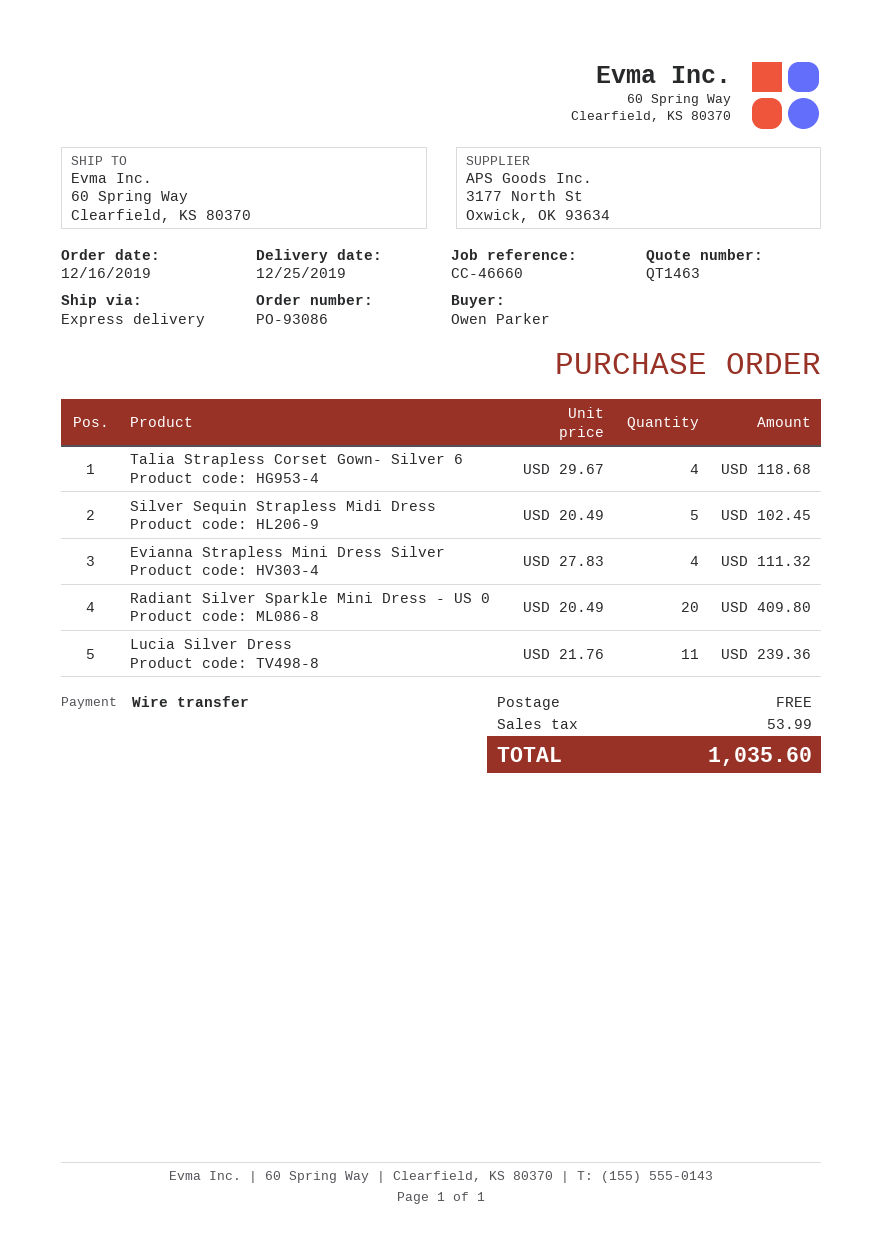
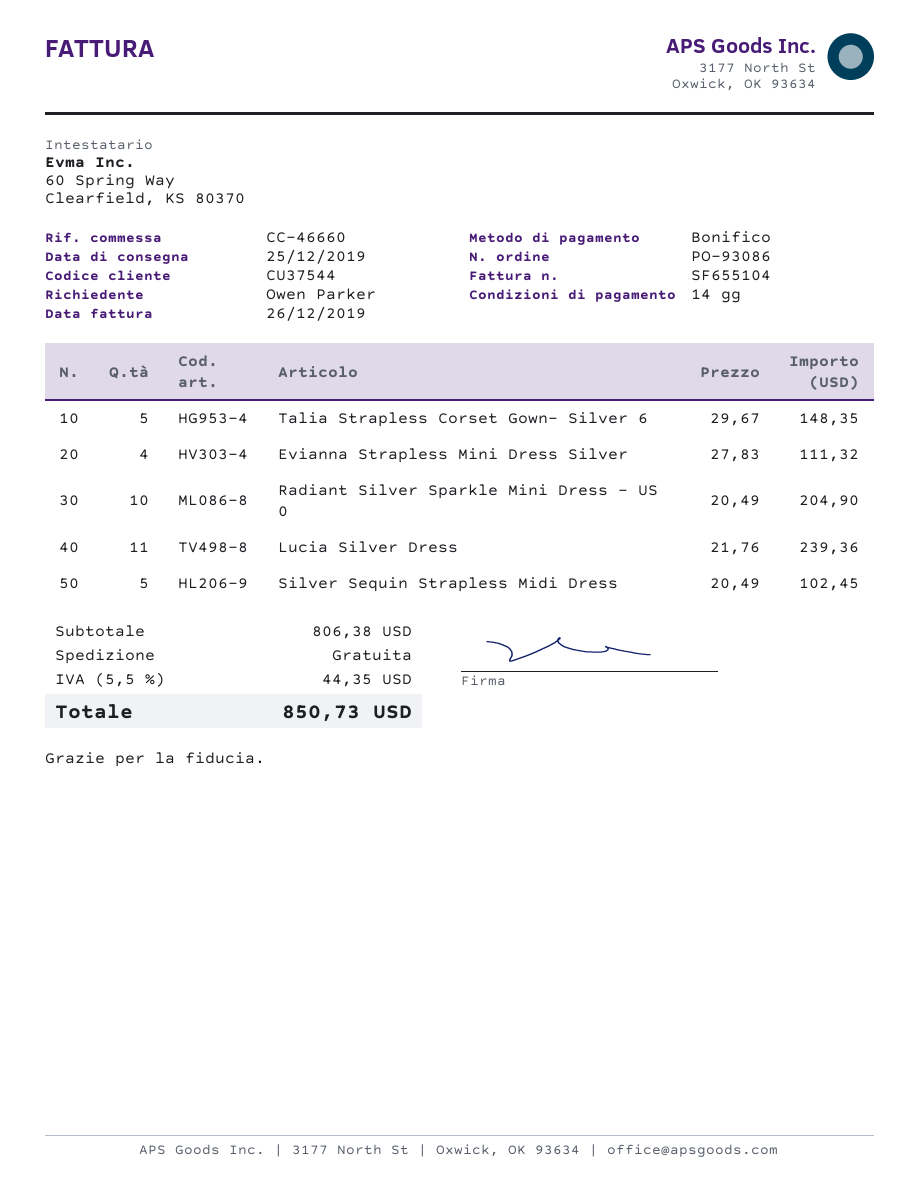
Talia Strapless Corset Gown- Silver 6: 4 x 29.67 = 118.68 -> 5 x 29.67 = 148.35
Radiant Silver Sparkle Mini Dress - US 0: 20 x 20.49 = 409.80 -> 10 x 20.49 = 204.90
tax: 53.99 -> 44.35
total: 1035.60 -> 850.73

